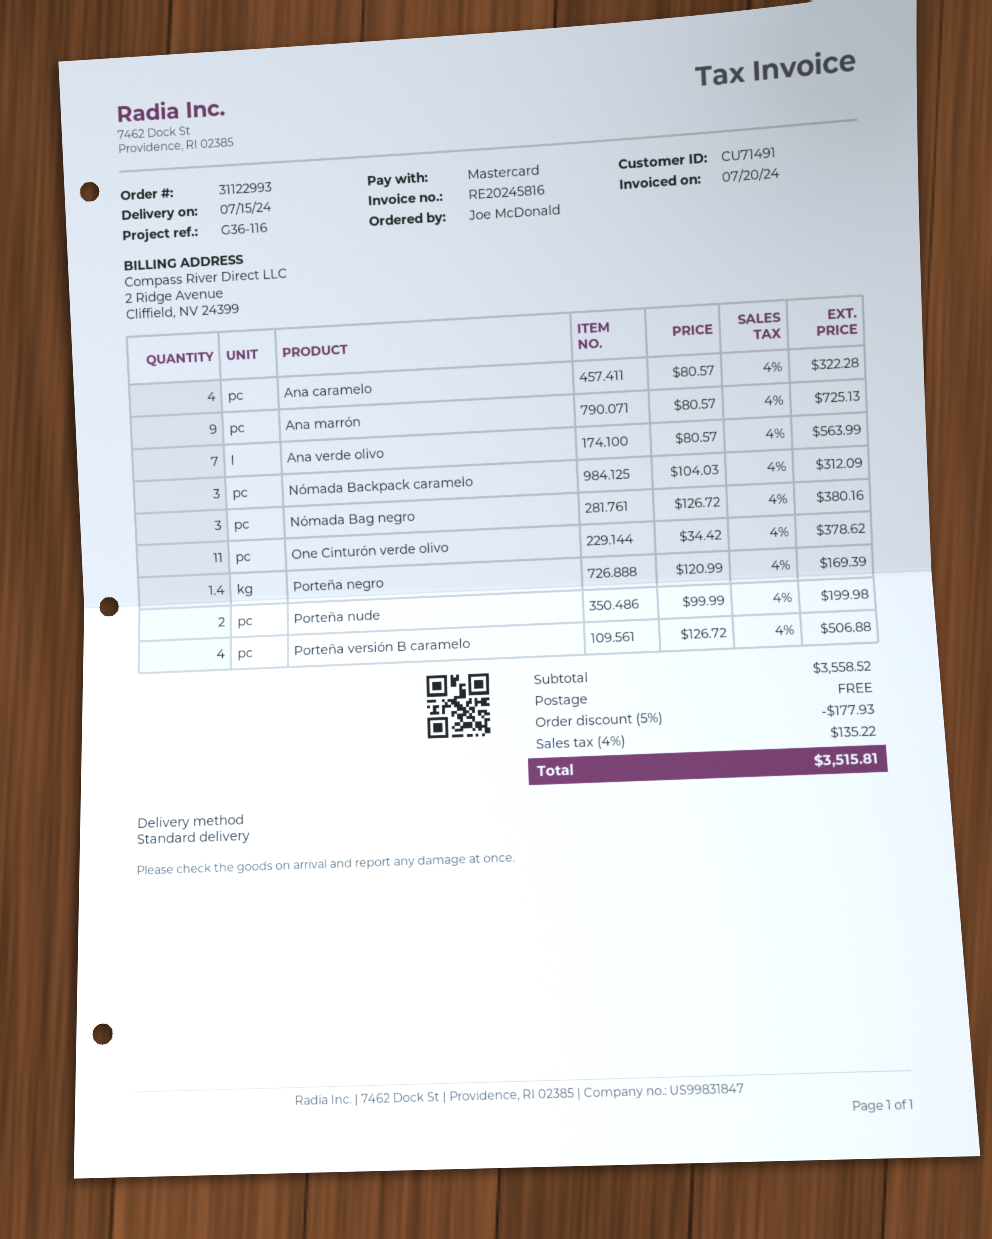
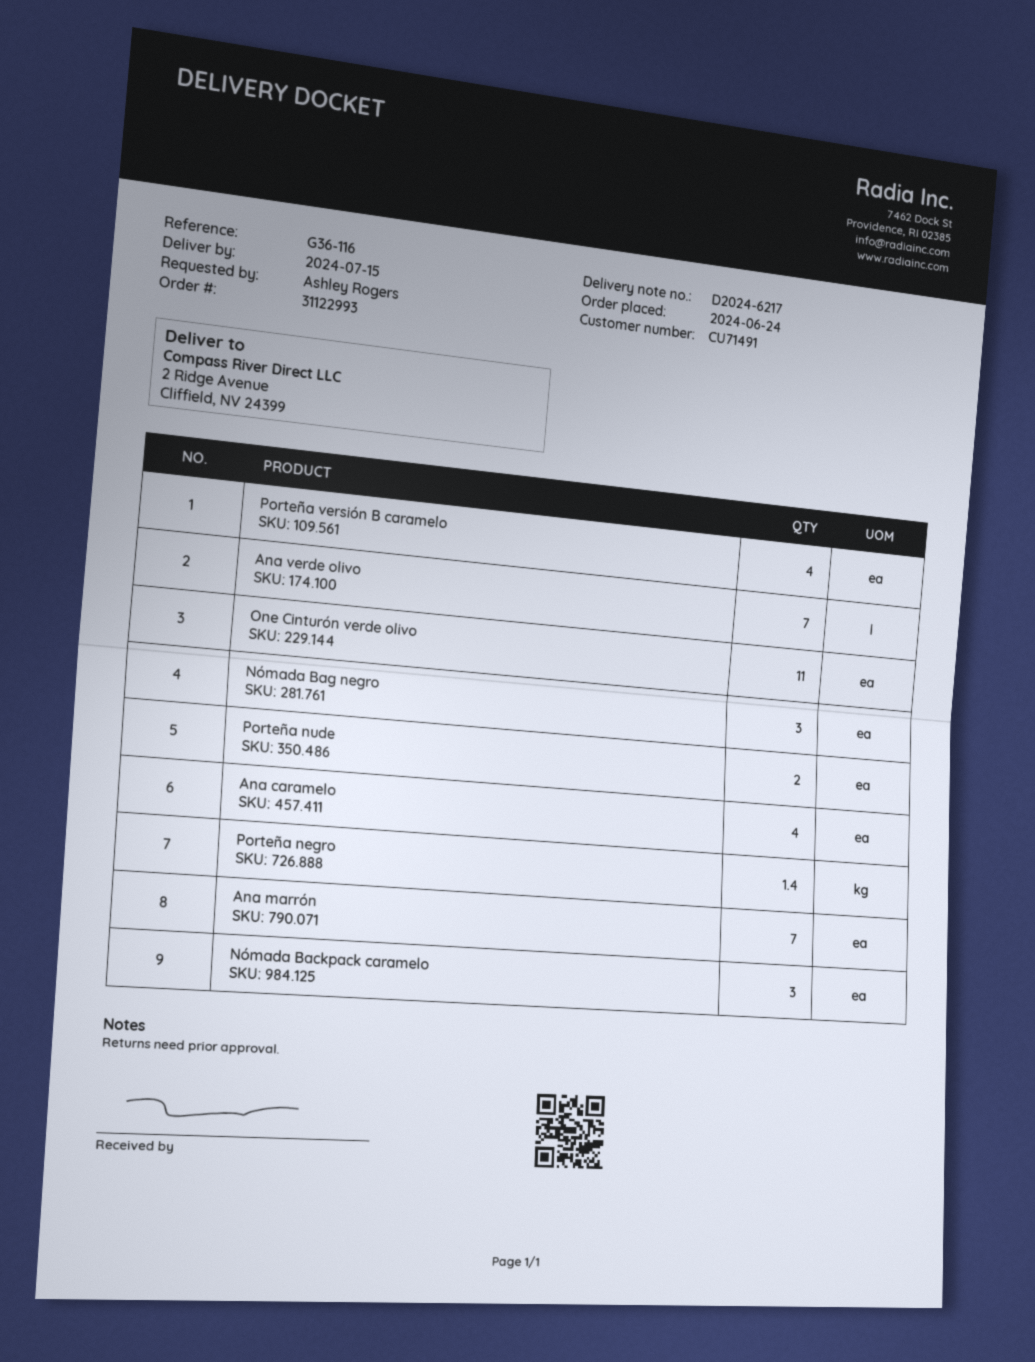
ordered by: Joe McDonald -> Ashley Rogers
Ana marrón: 9 -> 7

